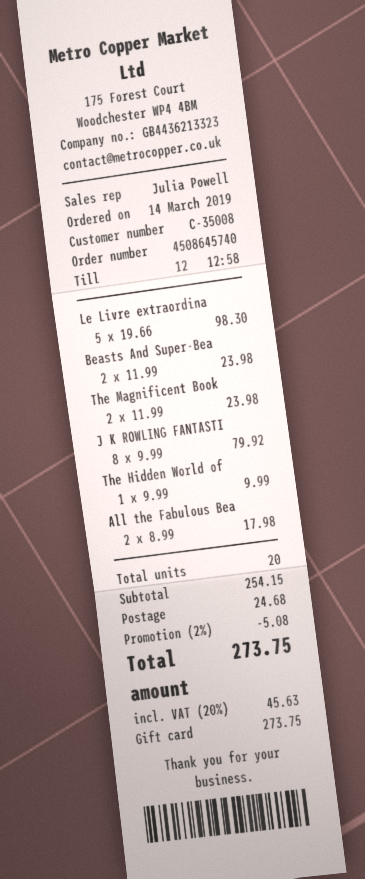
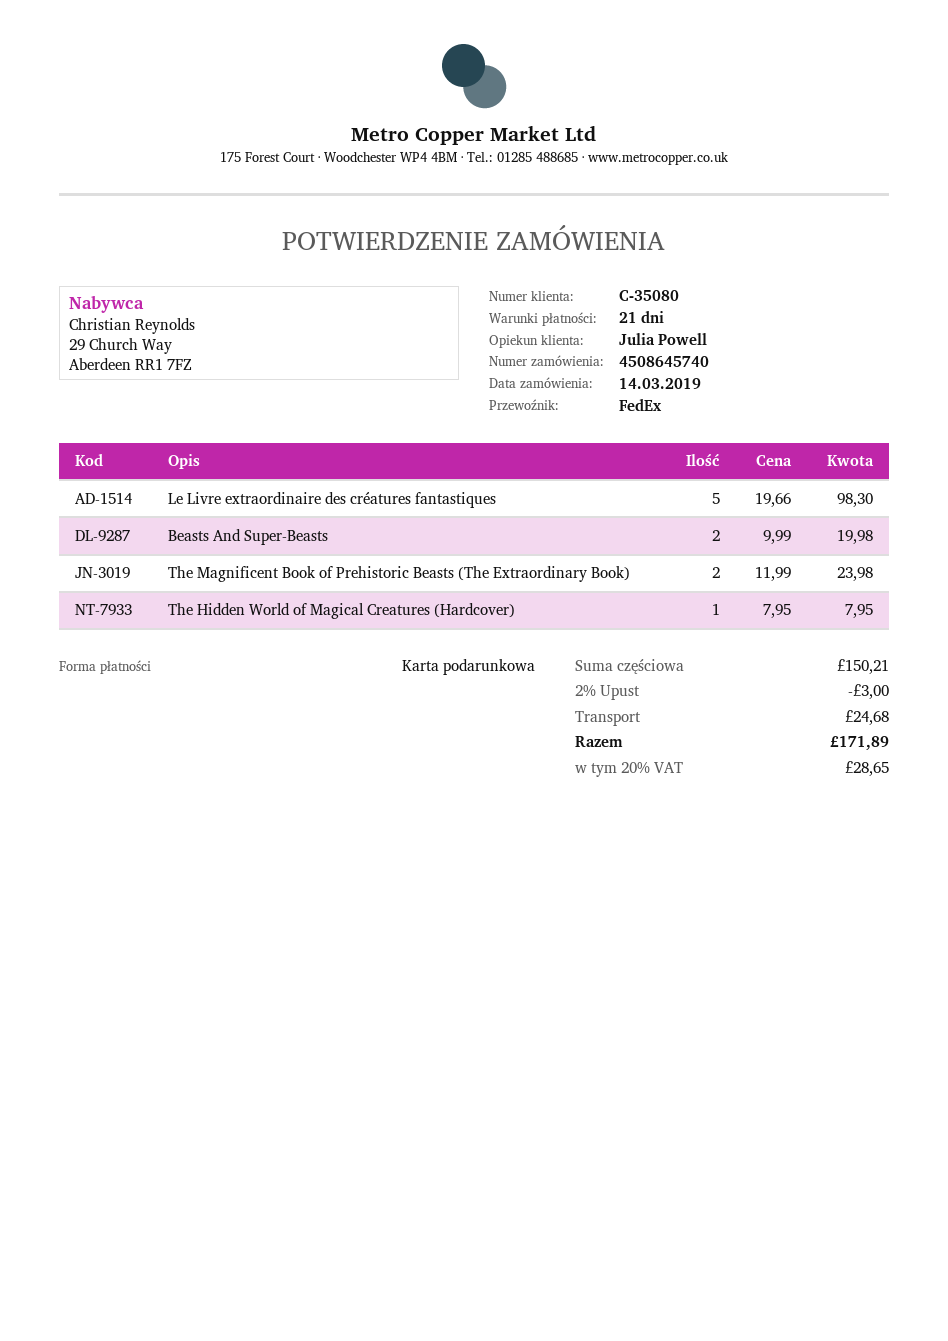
customer number: C-35008 -> C-35080
Beasts And Super-Bea: 2 x 11.99 = 23.98 -> 2 x 9.99 = 19.98
J K ROWLING FANTASTI: 8 x 9.99 = 79.92 -> none
The Hidden World of: 1 x 9.99 = 9.99 -> 1 x 7.95 = 7.95
All the Fabulous Bea: 2 x 8.99 = 17.98 -> none
subtotal: 254.15 -> 150.21
discount: 2% = 5.08 -> 2% = 3.00
tax: 20% = 45.63 -> 20% = 28.65
total: 273.75 -> 171.89

